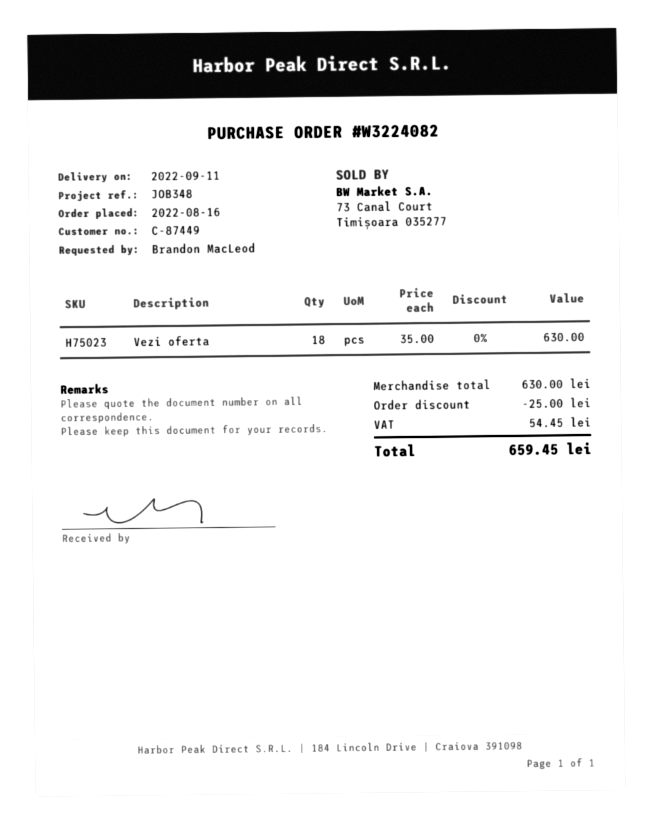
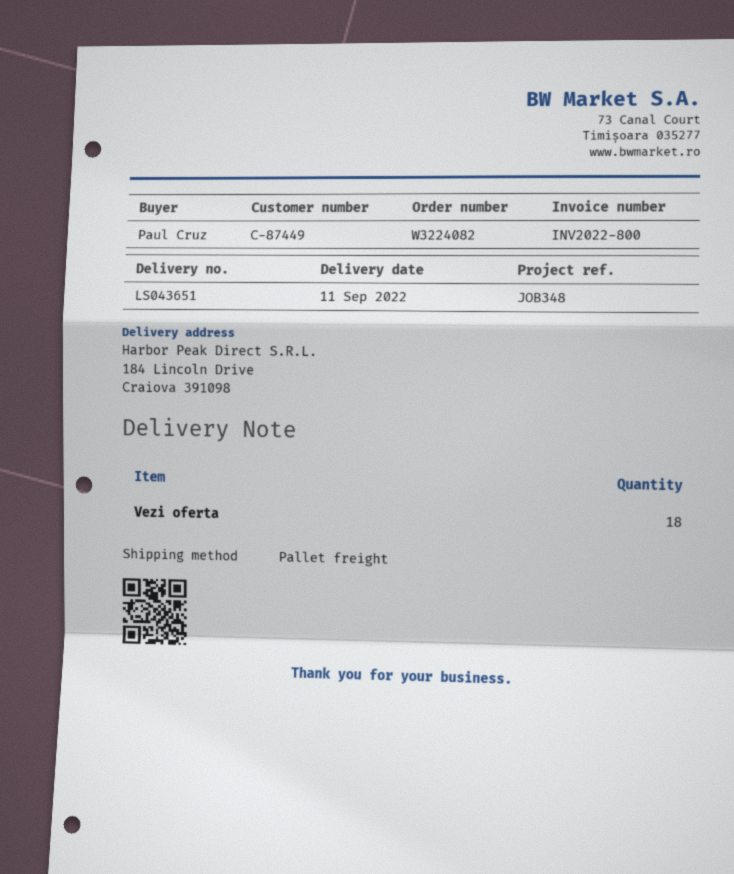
ordered by: Brandon MacLeod -> Paul Cruz

